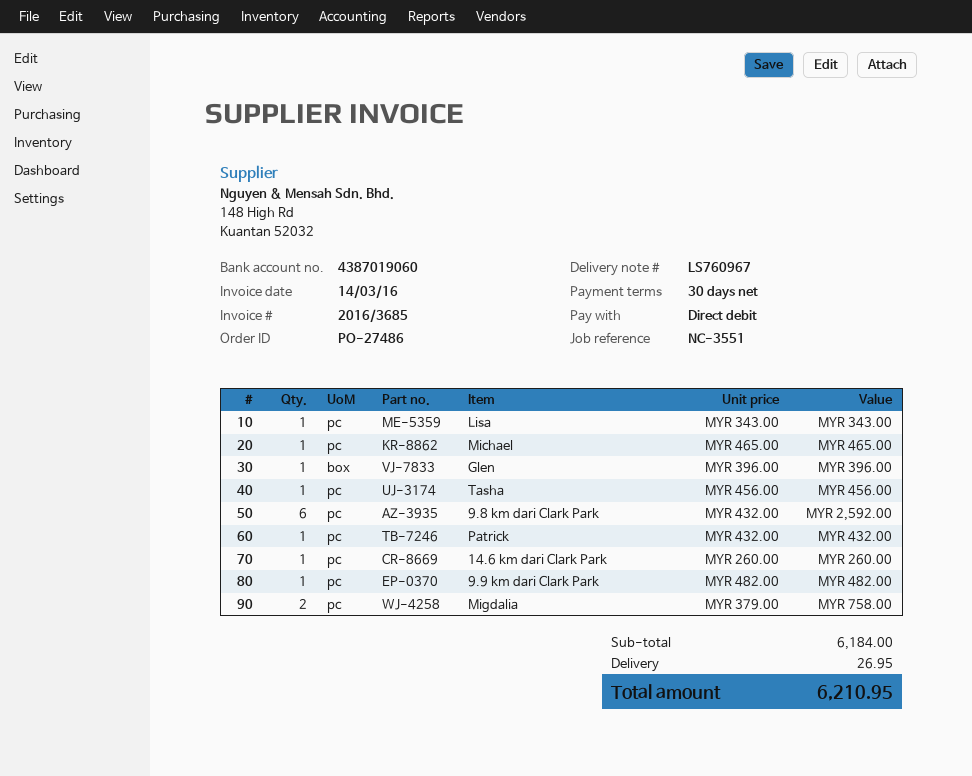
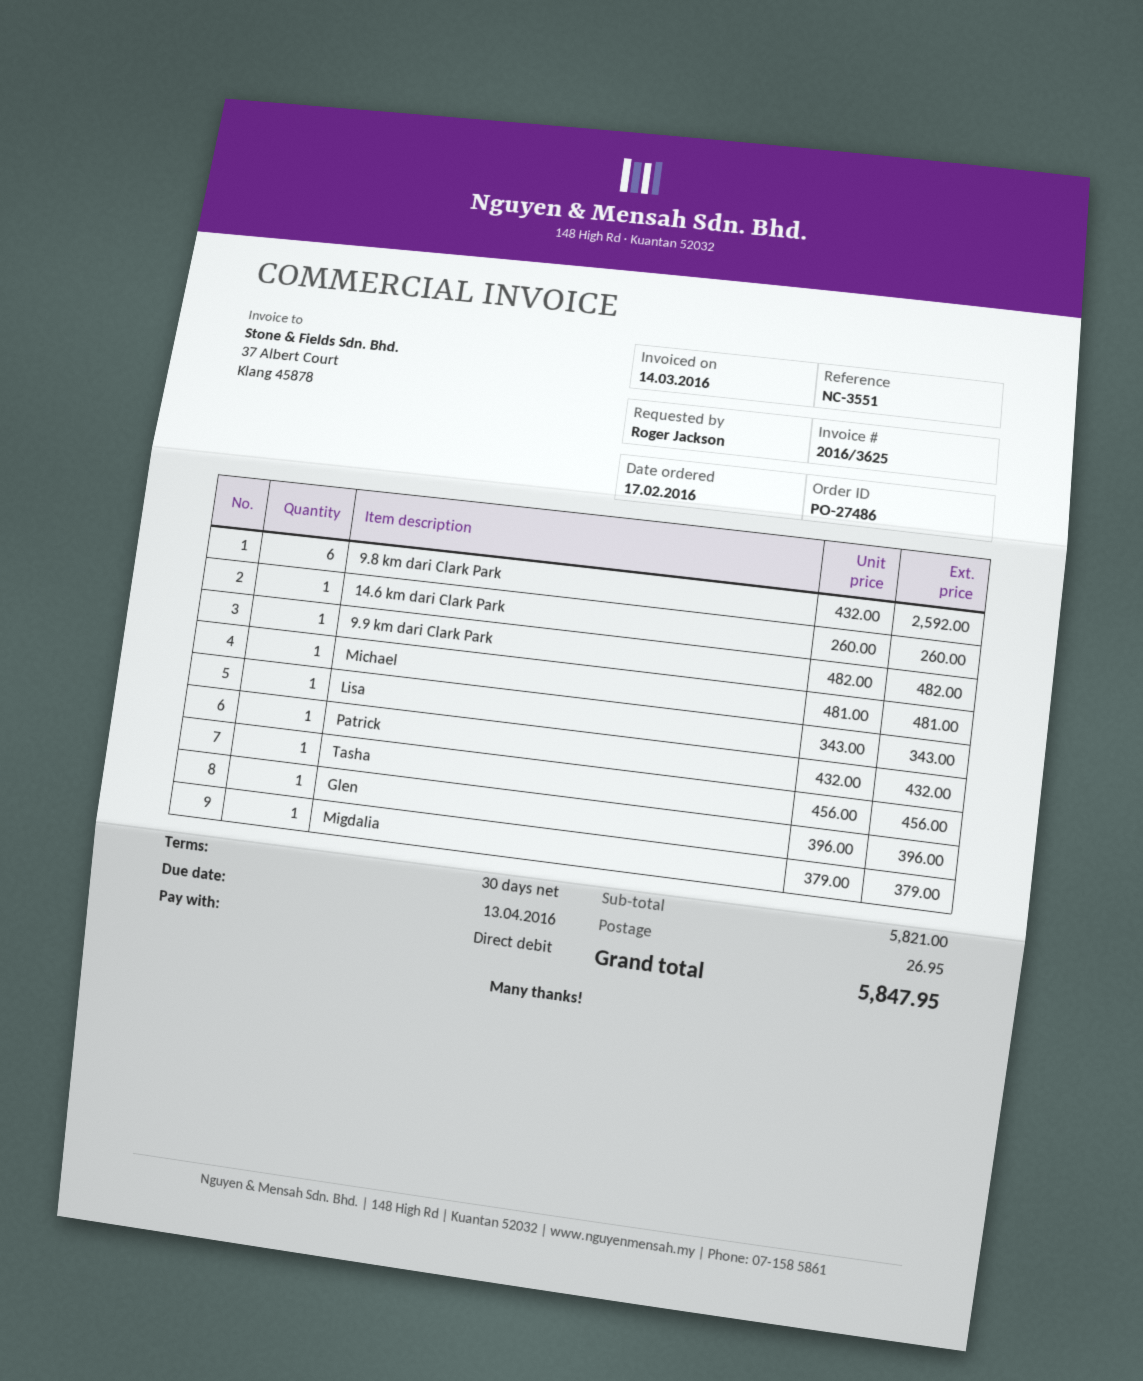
invoice number: 2016/3685 -> 2016/3625
Michael: 1 x 465.00 = 465.00 -> 1 x 481.00 = 481.00
Migdalia: 2 x 379.00 = 758.00 -> 1 x 379.00 = 379.00
subtotal: 6184.00 -> 5821.00
total: 6210.95 -> 5847.95

